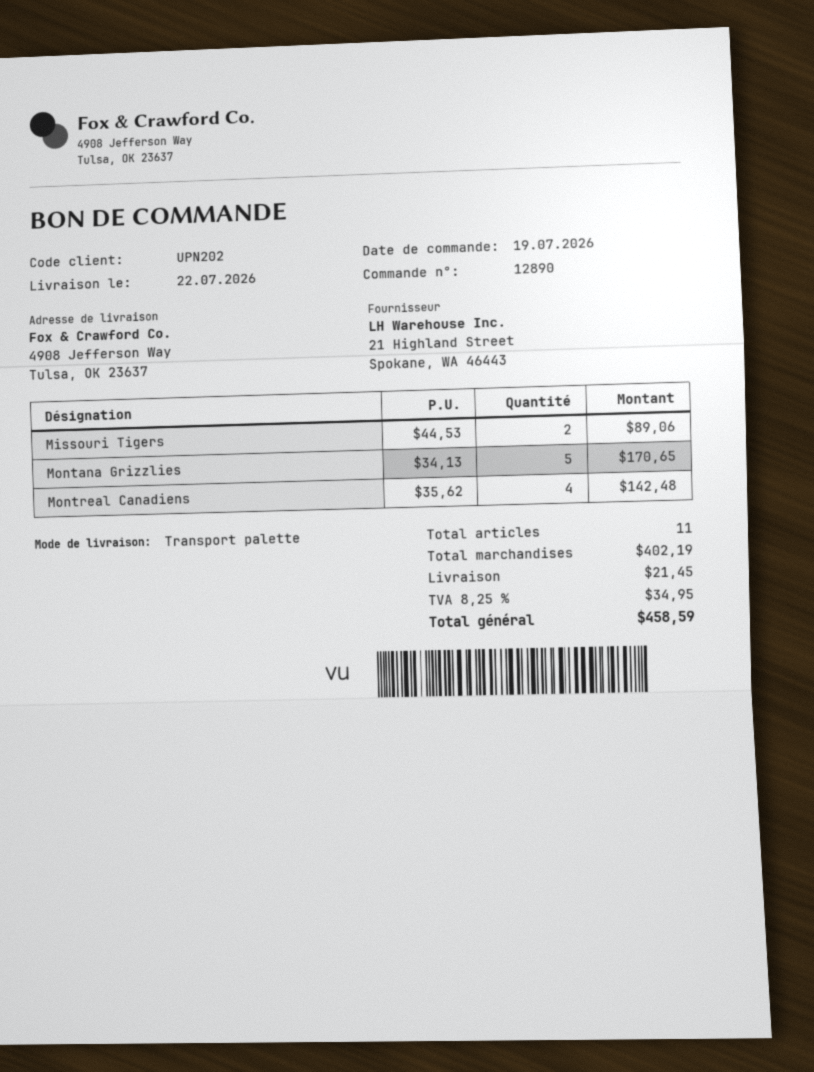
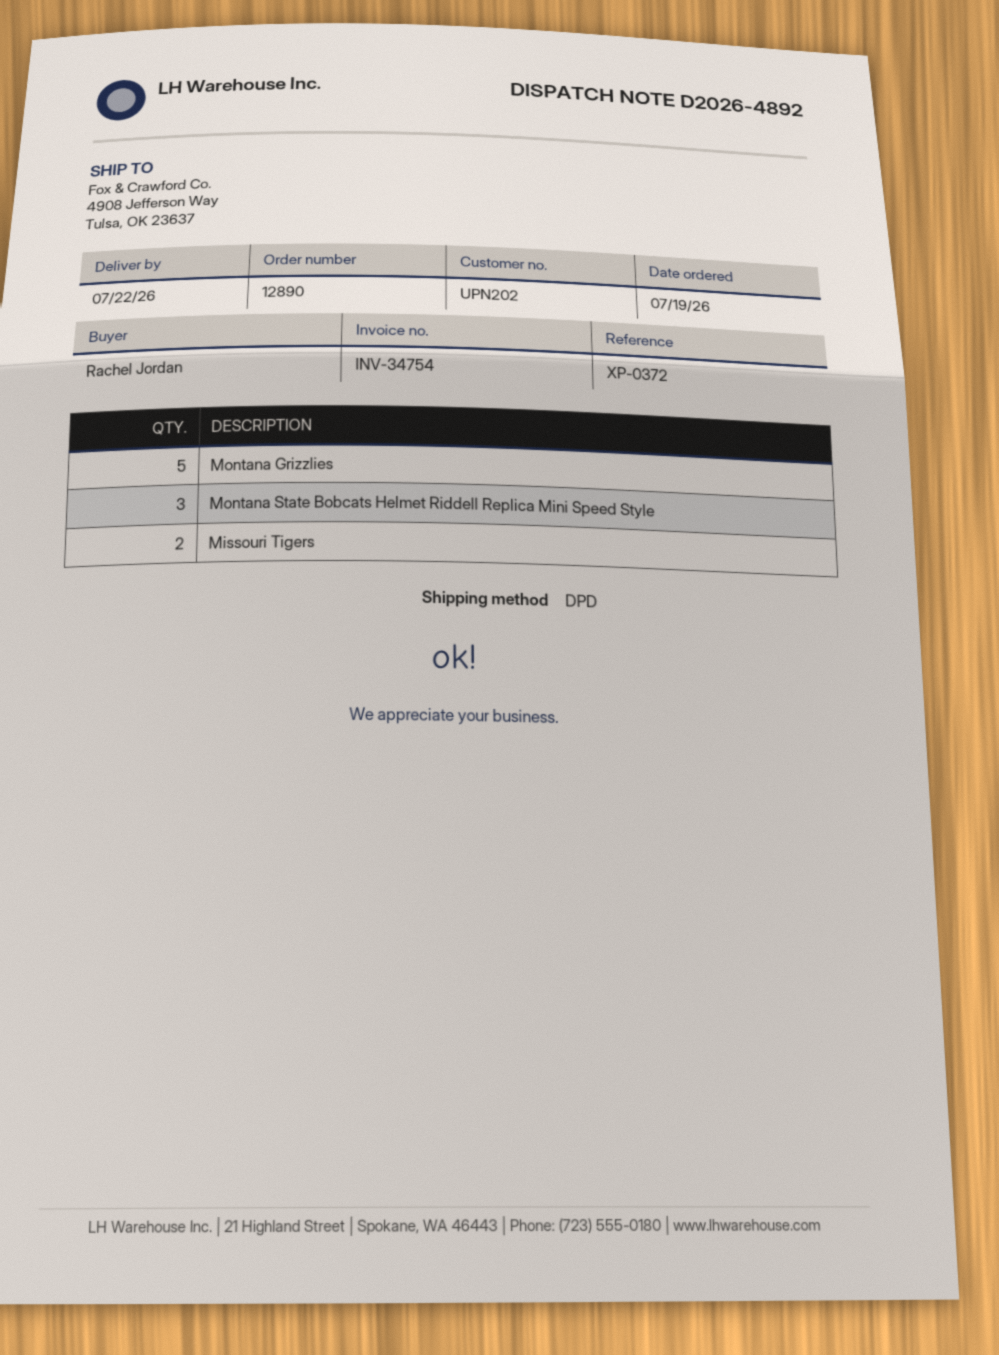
shipping method: pallet freight -> DPD
Montreal Canadiens: 4 -> none
Montana State Bobcats Helmet Riddell Replica Mini Speed Style: none -> 3

